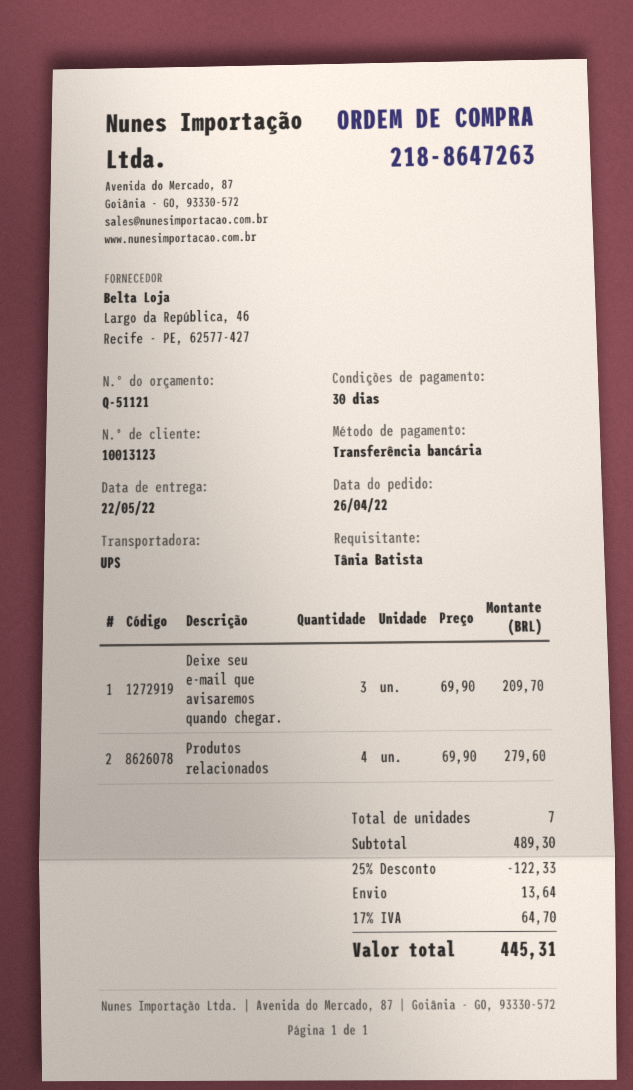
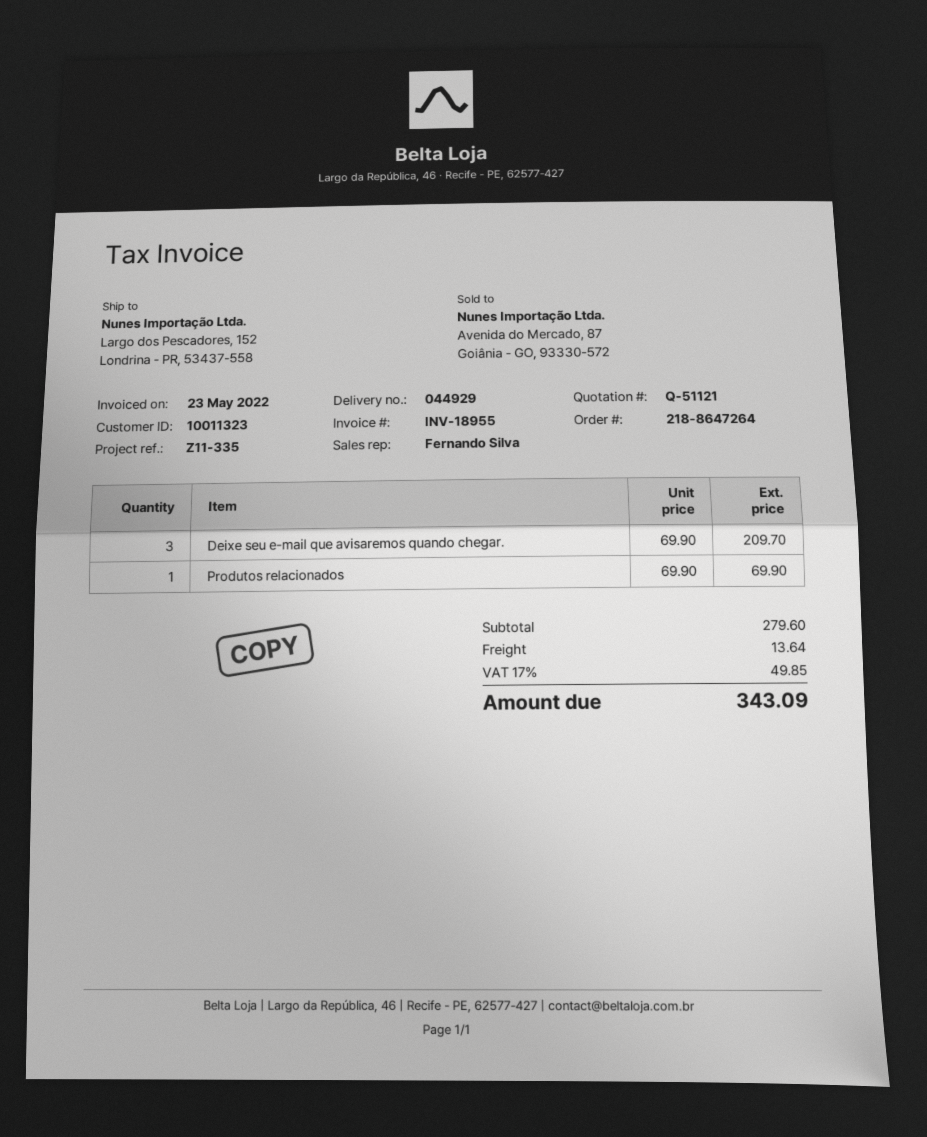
order number: 218-8647263 -> 218-8647264
customer number: 10013123 -> 10011323
Produtos relacionados: 4 x 69.90 = 279.60 -> 1 x 69.90 = 69.90
subtotal: 489.30 -> 279.60
discount: 25% = 122.33 -> none
tax: 17% = 64.70 -> 17% = 49.85
total: 445.31 -> 343.09

